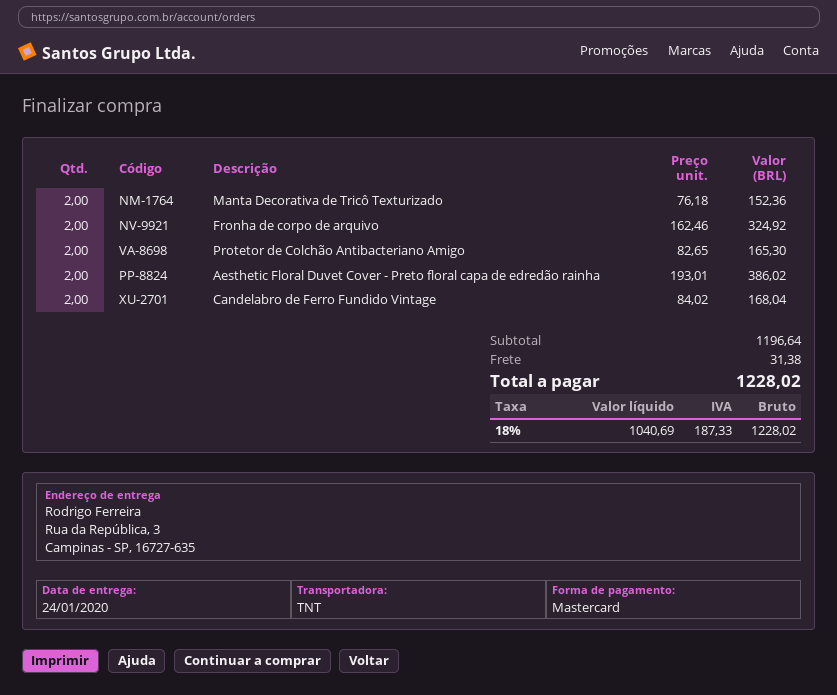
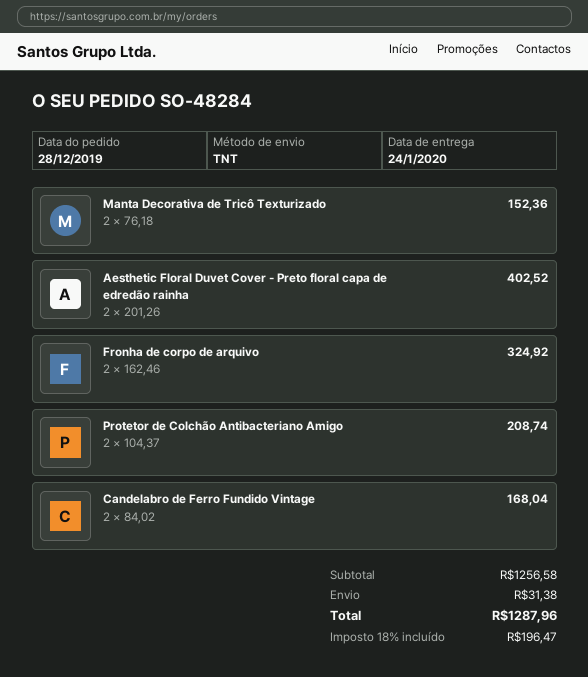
Protetor de Colchão Antibacteriano Amigo: 2 x 82.65 = 165.30 -> 2 x 104.37 = 208.74
Aesthetic Floral Duvet Cover - Preto floral capa de edredão rainha: 2 x 193.01 = 386.02 -> 2 x 201.26 = 402.52
subtotal: 1196.64 -> 1256.58
tax: 18% = 187.33 -> 18% = 196.47
total: 1228.02 -> 1287.96

